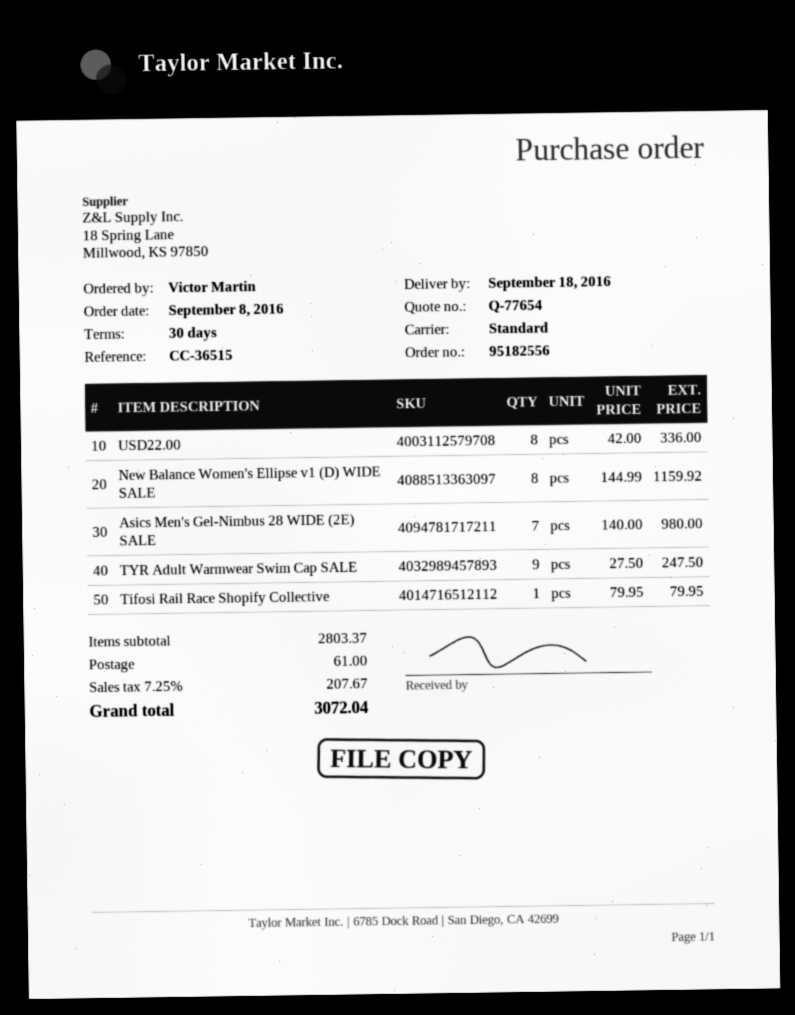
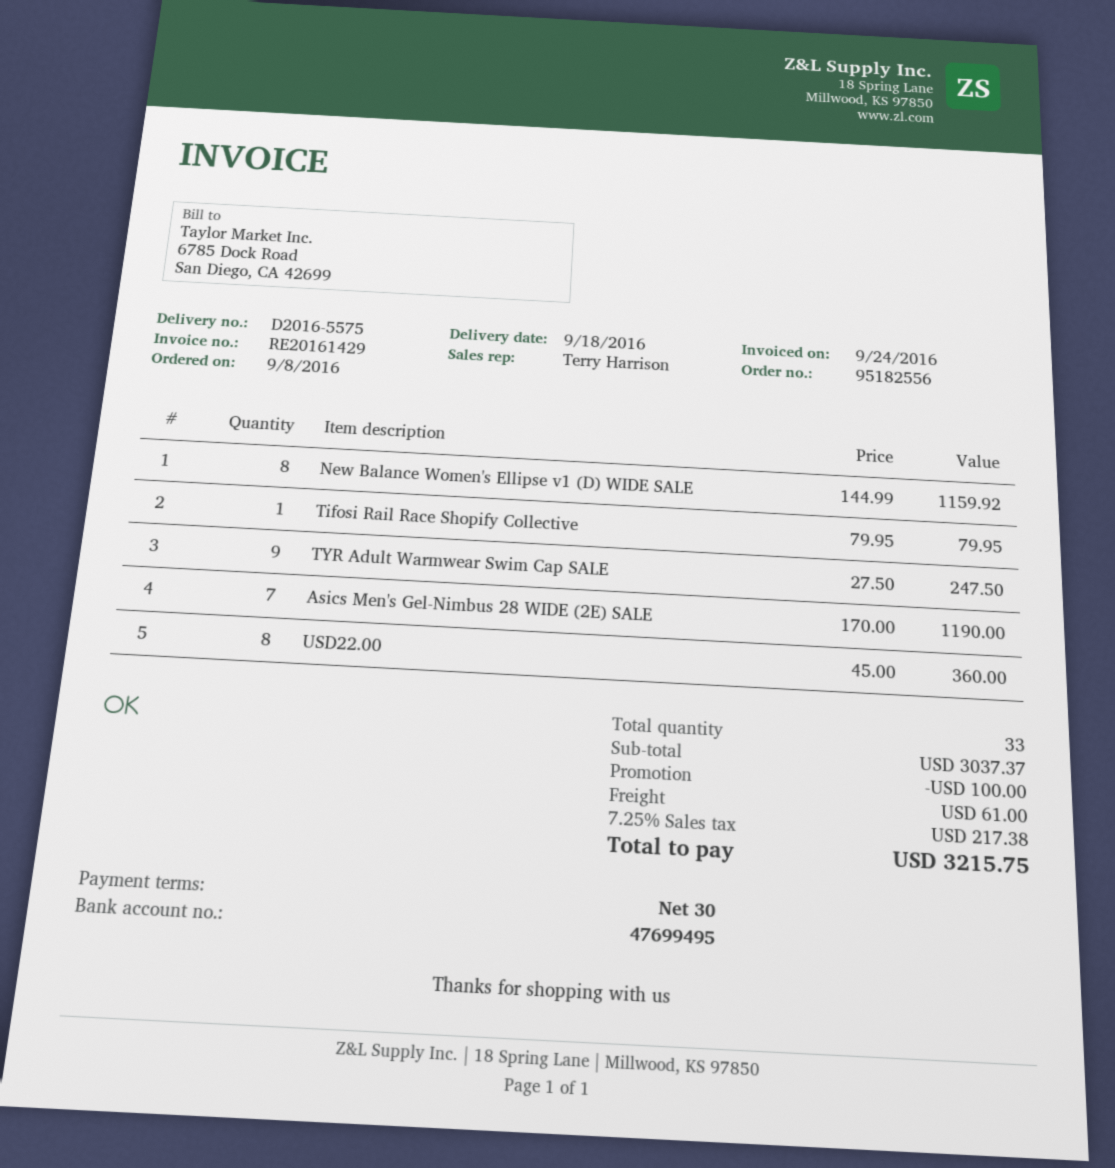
USD22.00: 8 x 42.00 = 336.00 -> 8 x 45.00 = 360.00
Asics Men's Gel-Nimbus 28 WIDE (2E) SALE: 7 x 140.00 = 980.00 -> 7 x 170.00 = 1190.00
subtotal: 2803.37 -> 3037.37
discount: none -> 100.00
tax: 7.25% = 207.67 -> 7.25% = 217.38
total: 3072.04 -> 3215.75

